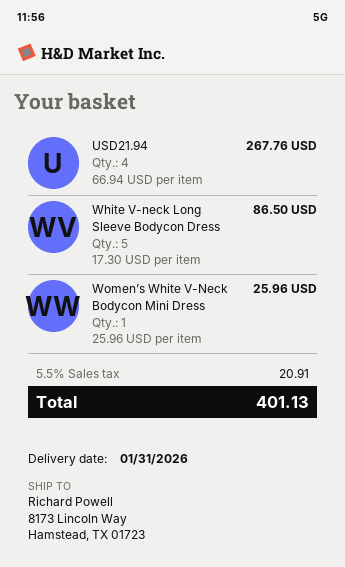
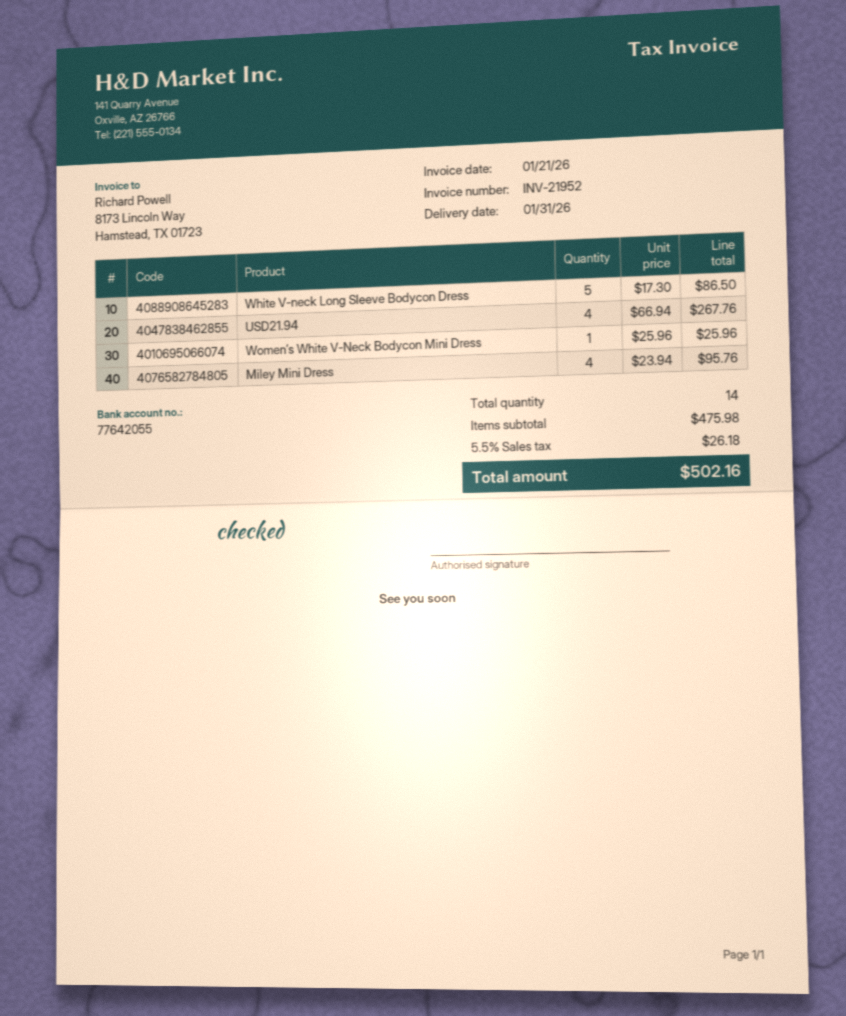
Miley Mini Dress: none -> 4 x 23.94 = 95.76
tax: 5.5% = 20.91 -> 5.5% = 26.18
total: 401.13 -> 502.16

